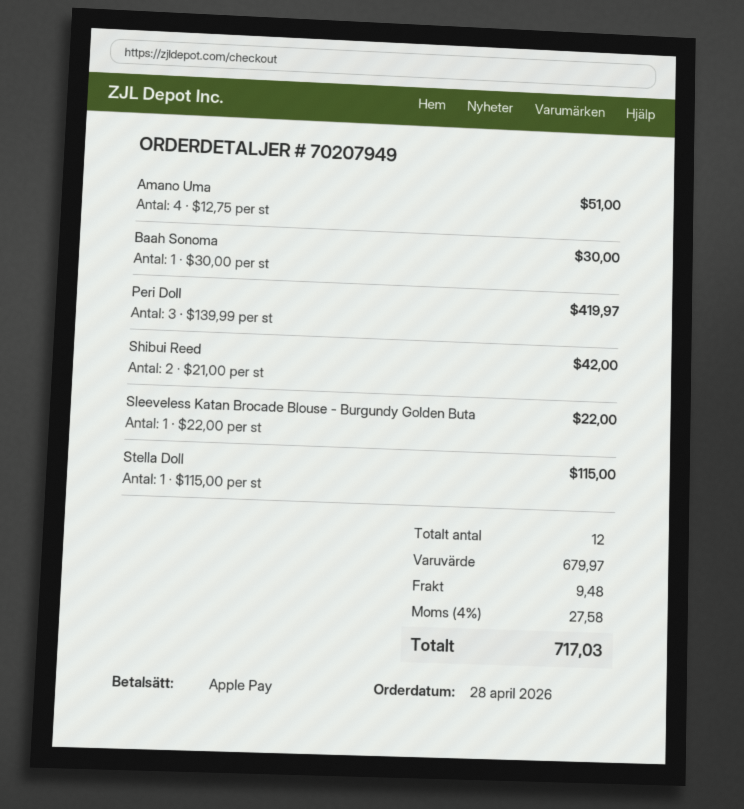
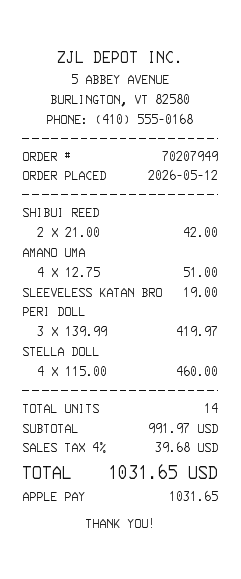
order date: 2026-04-28 -> 2026-05-12
Baah Sonoma: 1 x 30.00 = 30.00 -> none
Sleeveless Katan Brocade Blouse - Burgundy Golden Buta: 1 x 22.00 = 22.00 -> 1 x 19.00 = 19.00
Stella Doll: 1 x 115.00 = 115.00 -> 4 x 115.00 = 460.00
total quantity: 12 -> 14
subtotal: 679.97 -> 991.97
shipping: 9.48 -> none
tax: 4% = 27.58 -> 4% = 39.68
total: 717.03 -> 1031.65

